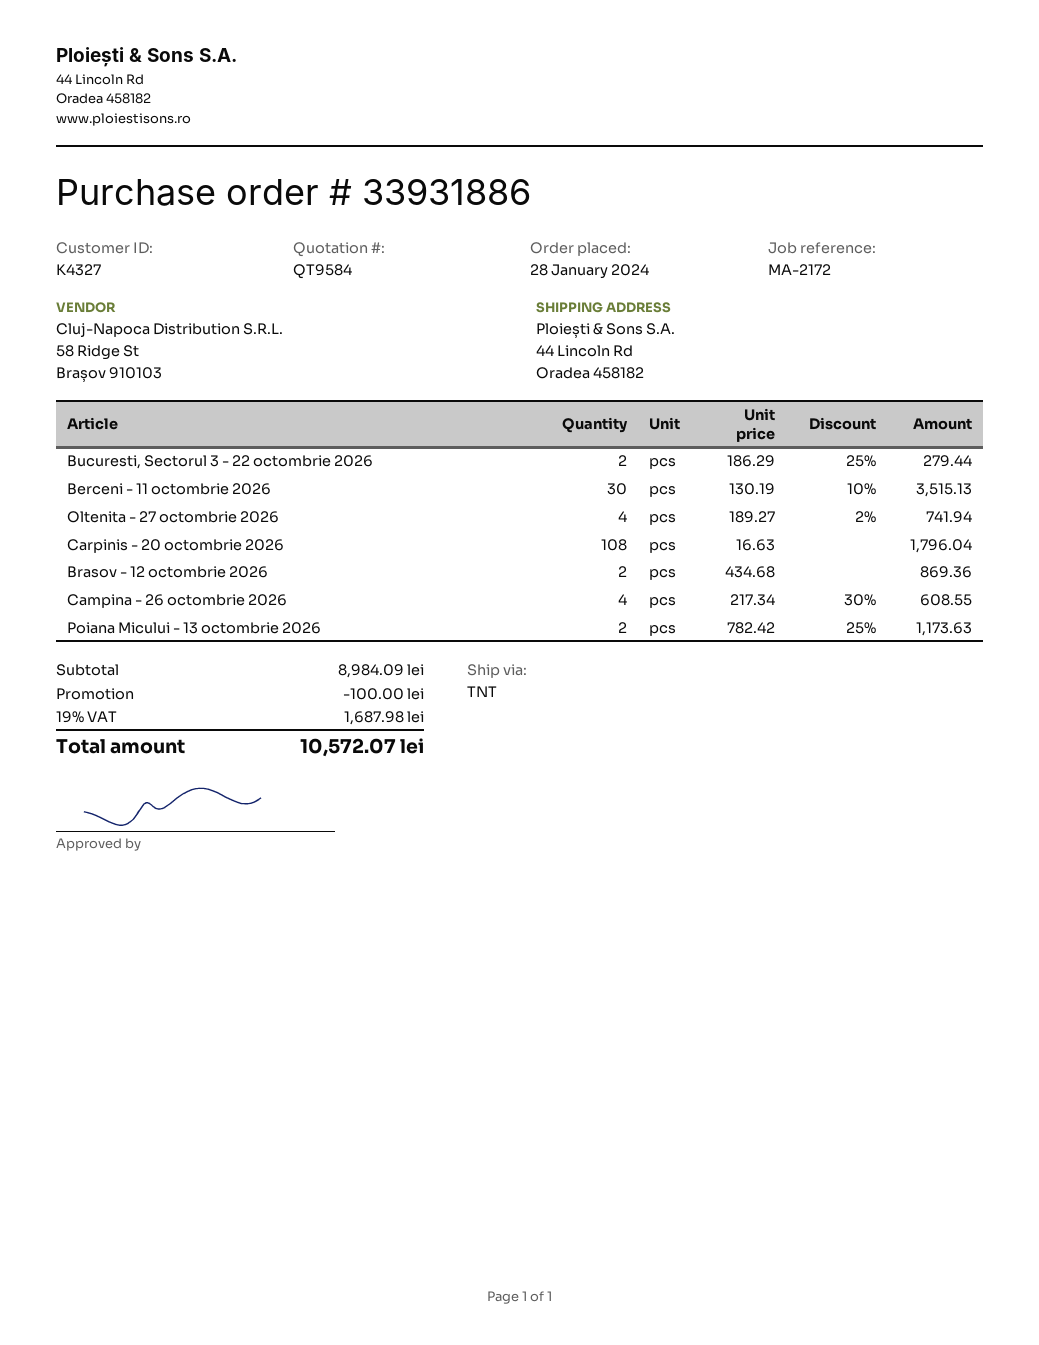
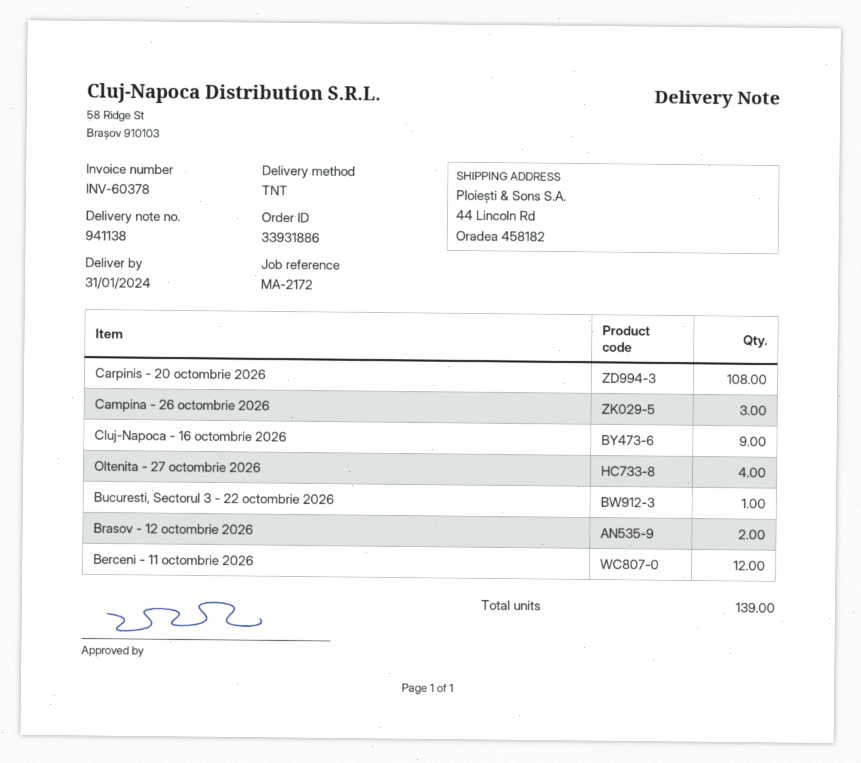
Bucuresti, Sectorul 3 - 22 octombrie 2026: 2 -> 1
Berceni - 11 octombrie 2026: 30 -> 12
Campina - 26 octombrie 2026: 4 -> 3
Poiana Micului - 13 octombrie 2026: 2 -> none
Cluj-Napoca - 16 octombrie 2026: none -> 9

